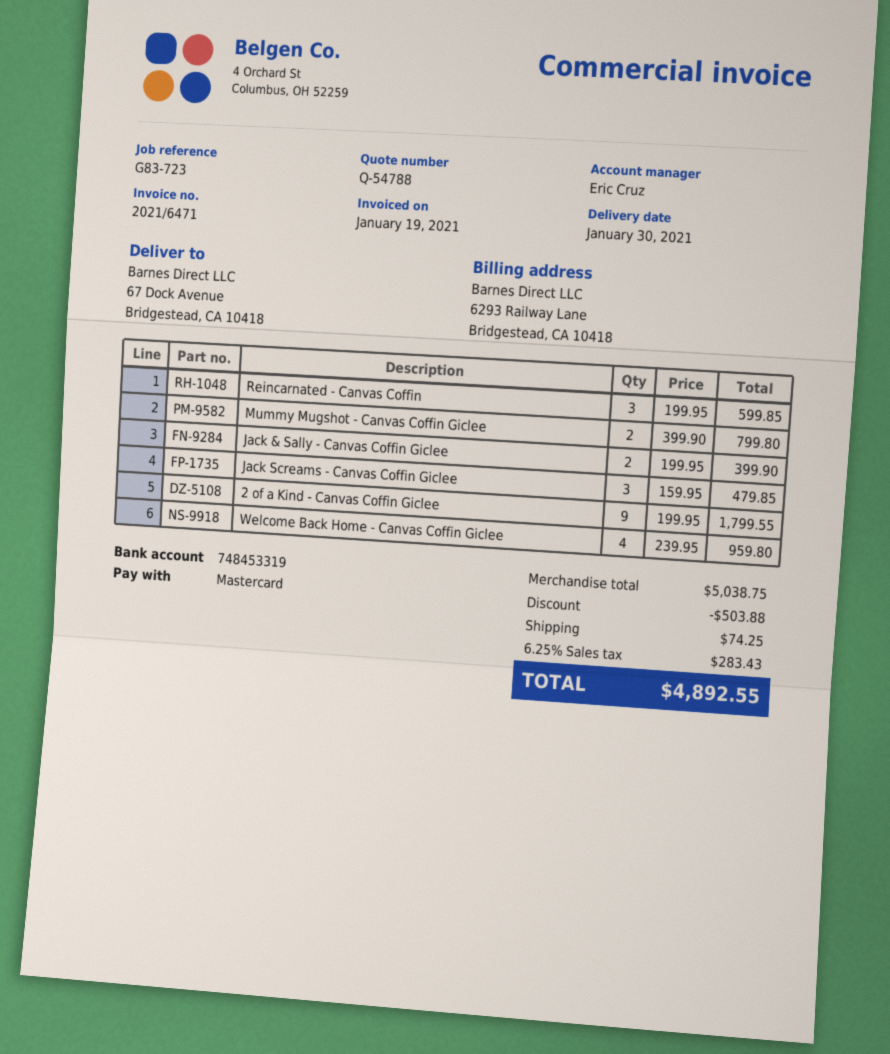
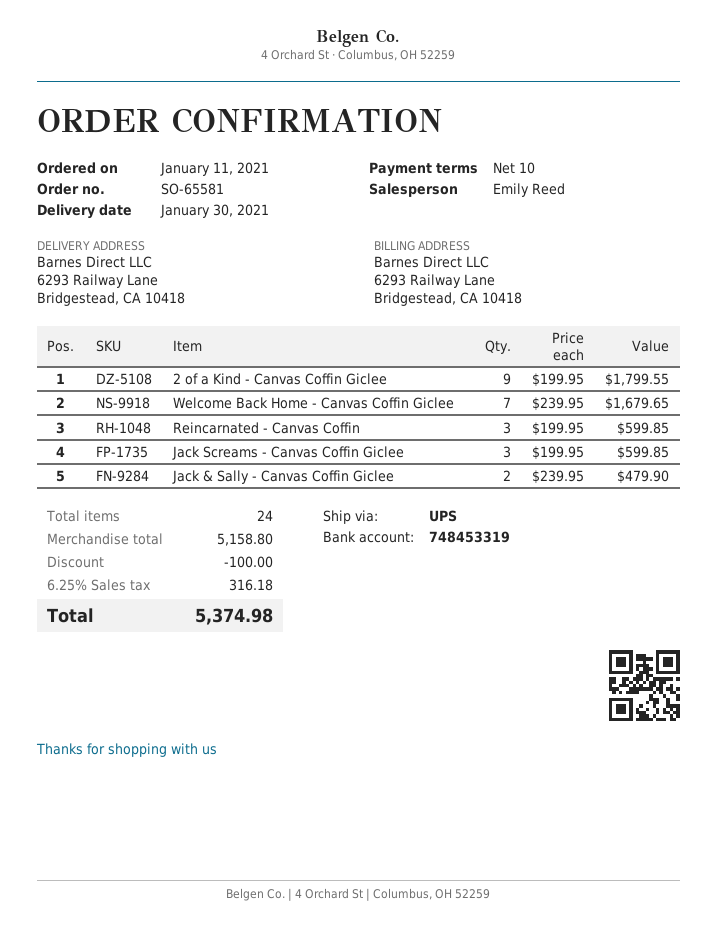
sales rep: Eric Cruz -> Emily Reed
ship to: 67 Dock Avenue, Bridgestead, CA 10418 -> 6293 Railway Lane, Bridgestead, CA 10418
Mummy Mugshot - Canvas Coffin Giclee: 2 x 399.90 = 799.80 -> none
Jack & Sally - Canvas Coffin Giclee: 2 x 199.95 = 399.90 -> 2 x 239.95 = 479.90
Jack Screams - Canvas Coffin Giclee: 3 x 159.95 = 479.85 -> 3 x 199.95 = 599.85
Welcome Back Home - Canvas Coffin Giclee: 4 x 239.95 = 959.80 -> 7 x 239.95 = 1679.65
subtotal: 5038.75 -> 5158.80
discount: 503.88 -> 100.00
shipping: 74.25 -> none
tax: 6.25% = 283.43 -> 6.25% = 316.18
total: 4892.55 -> 5374.98

